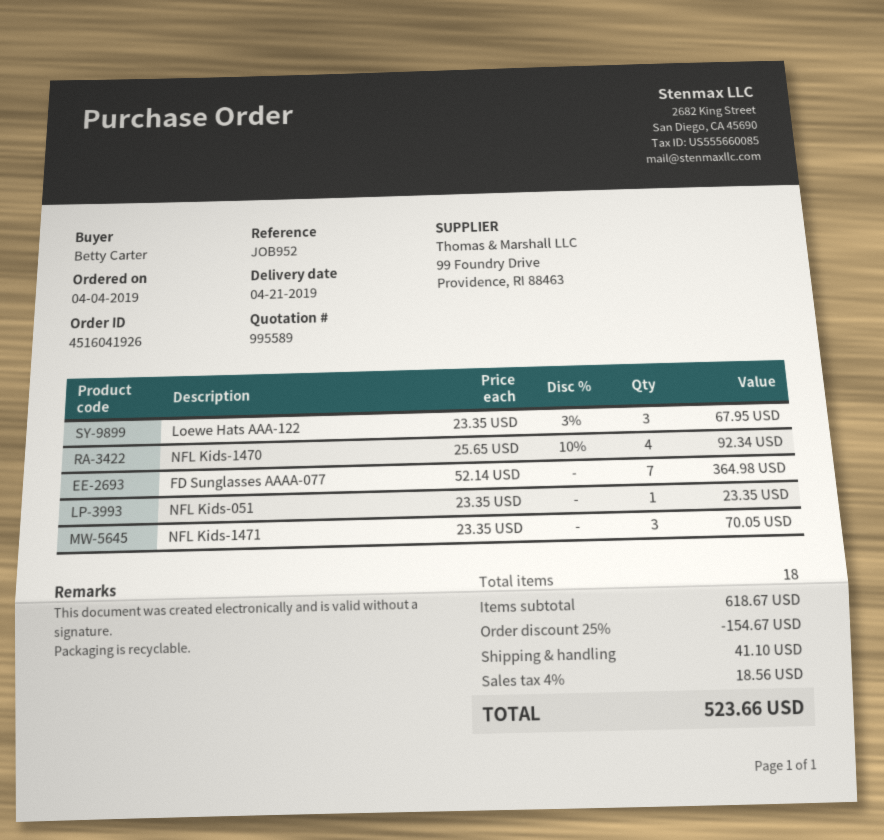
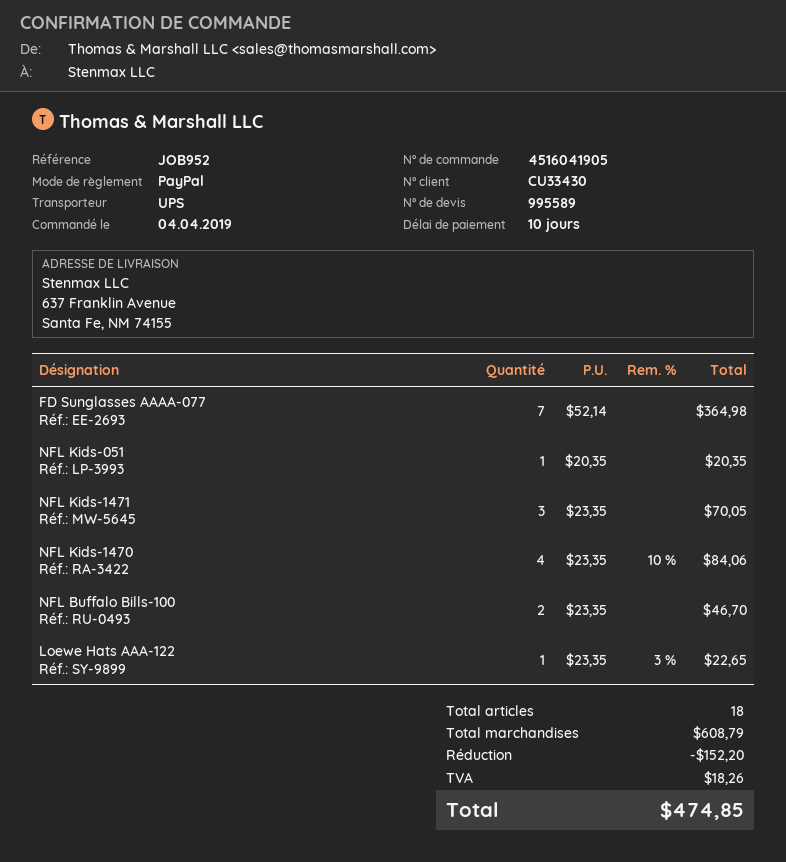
order number: 4516041926 -> 4516041905
Loewe Hats AAA-122: 3 x 23.35 - 3% = 67.95 -> 1 x 23.35 - 3% = 22.65
NFL Kids-1470: 4 x 25.65 - 10% = 92.34 -> 4 x 23.35 - 10% = 84.06
NFL Kids-051: 1 x 23.35 = 23.35 -> 1 x 20.35 = 20.35
NFL Buffalo Bills-100: none -> 2 x 23.35 = 46.70
subtotal: 618.67 -> 608.79
discount: 154.67 -> 152.20
shipping: 41.10 -> none
tax: 18.56 -> 18.26
total: 523.66 -> 474.85

